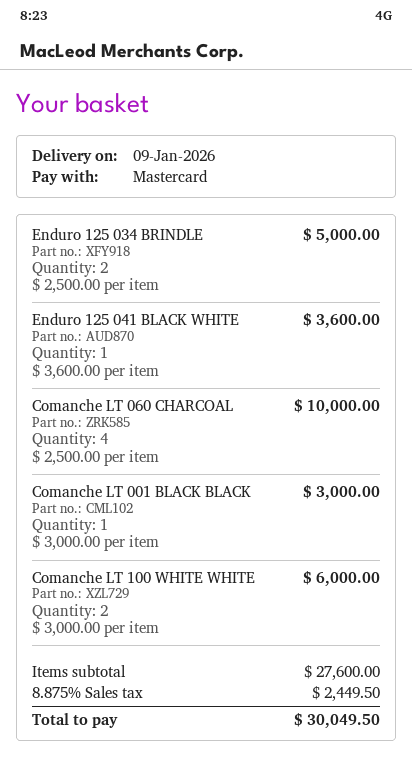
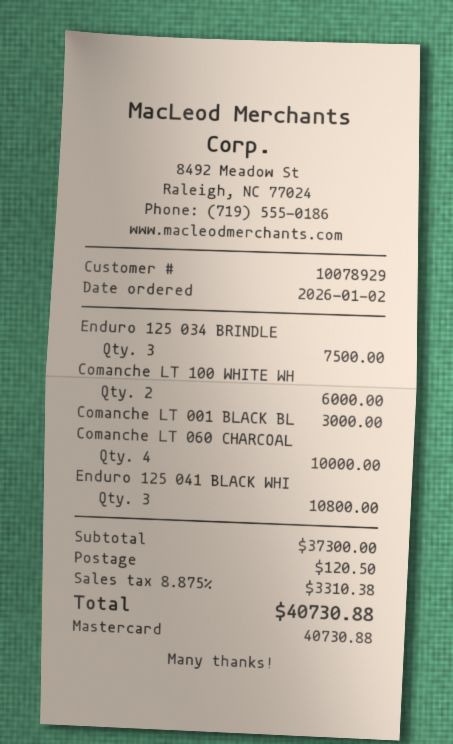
Enduro 125 034 BRINDLE: 2 for 5000.00 -> 3 for 7500.00
Enduro 125 041 BLACK WHITE: 1 for 3600.00 -> 3 for 10800.00
subtotal: 27600.00 -> 37300.00
shipping: none -> 120.50
tax: 8.875% = 2449.50 -> 8.875% = 3310.38
total: 30049.50 -> 40730.88

